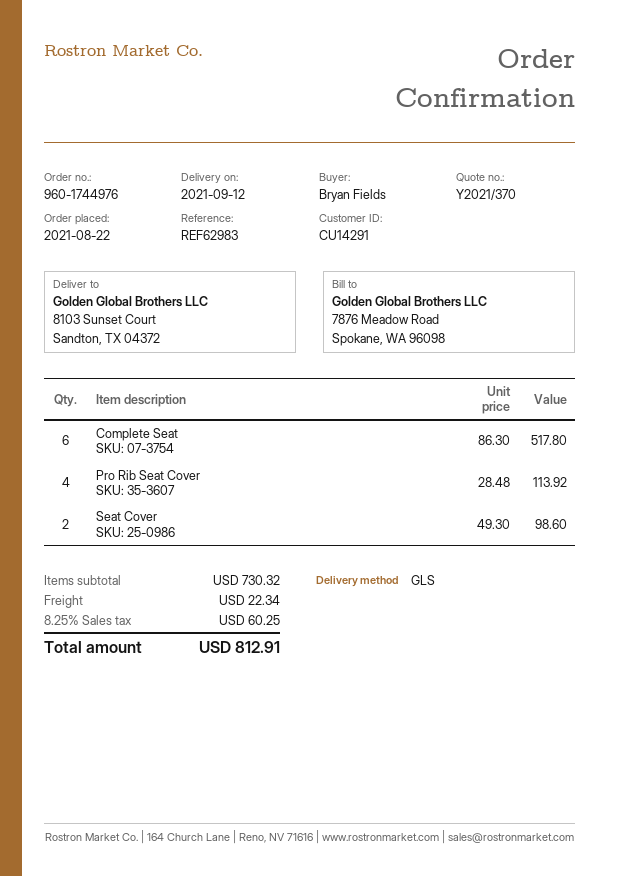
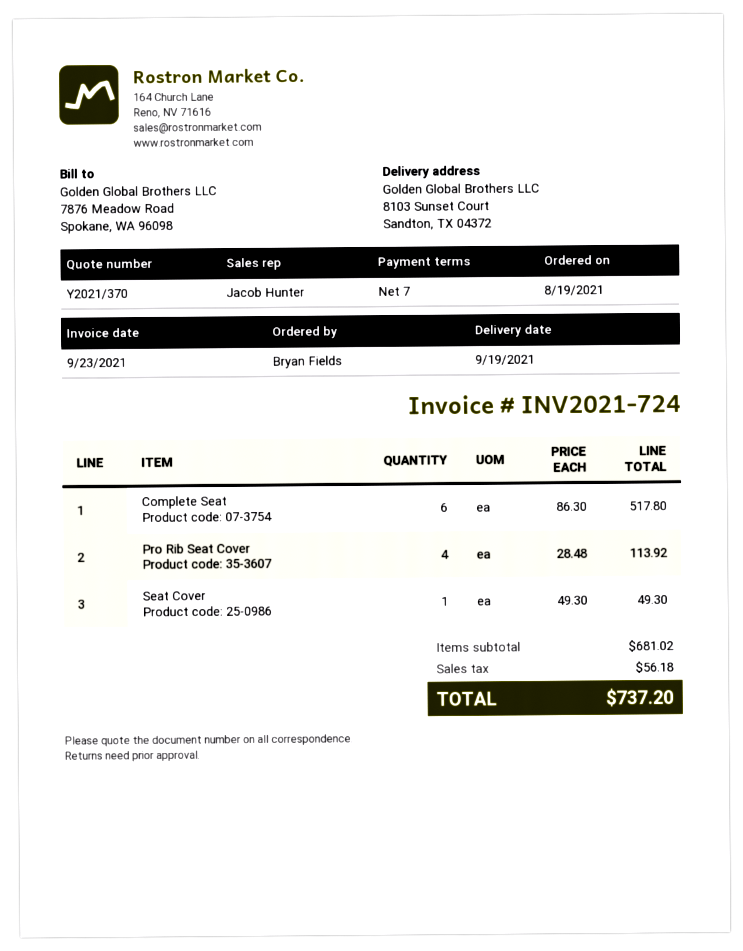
order date: 2021-08-22 -> 2021-08-19
delivery date: 2021-09-12 -> 2021-09-19
Seat Cover: 2 x 49.30 = 98.60 -> 1 x 49.30 = 49.30
subtotal: 730.32 -> 681.02
shipping: 22.34 -> none
tax: 60.25 -> 56.18
total: 812.91 -> 737.20

